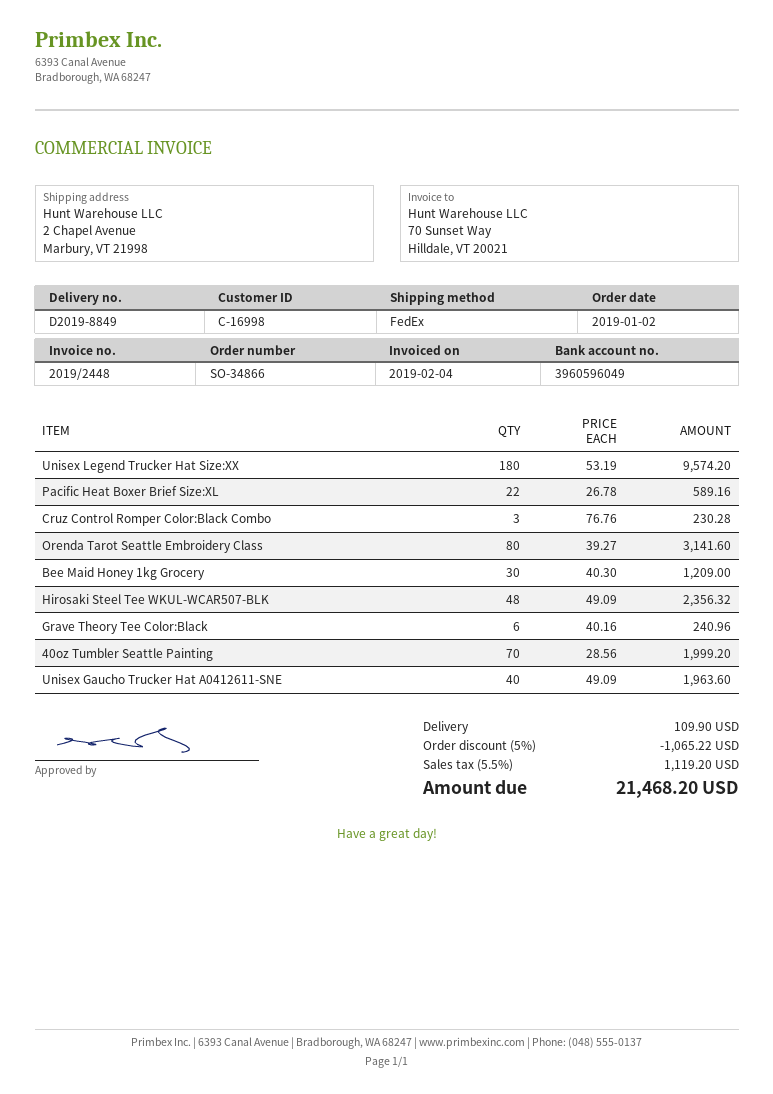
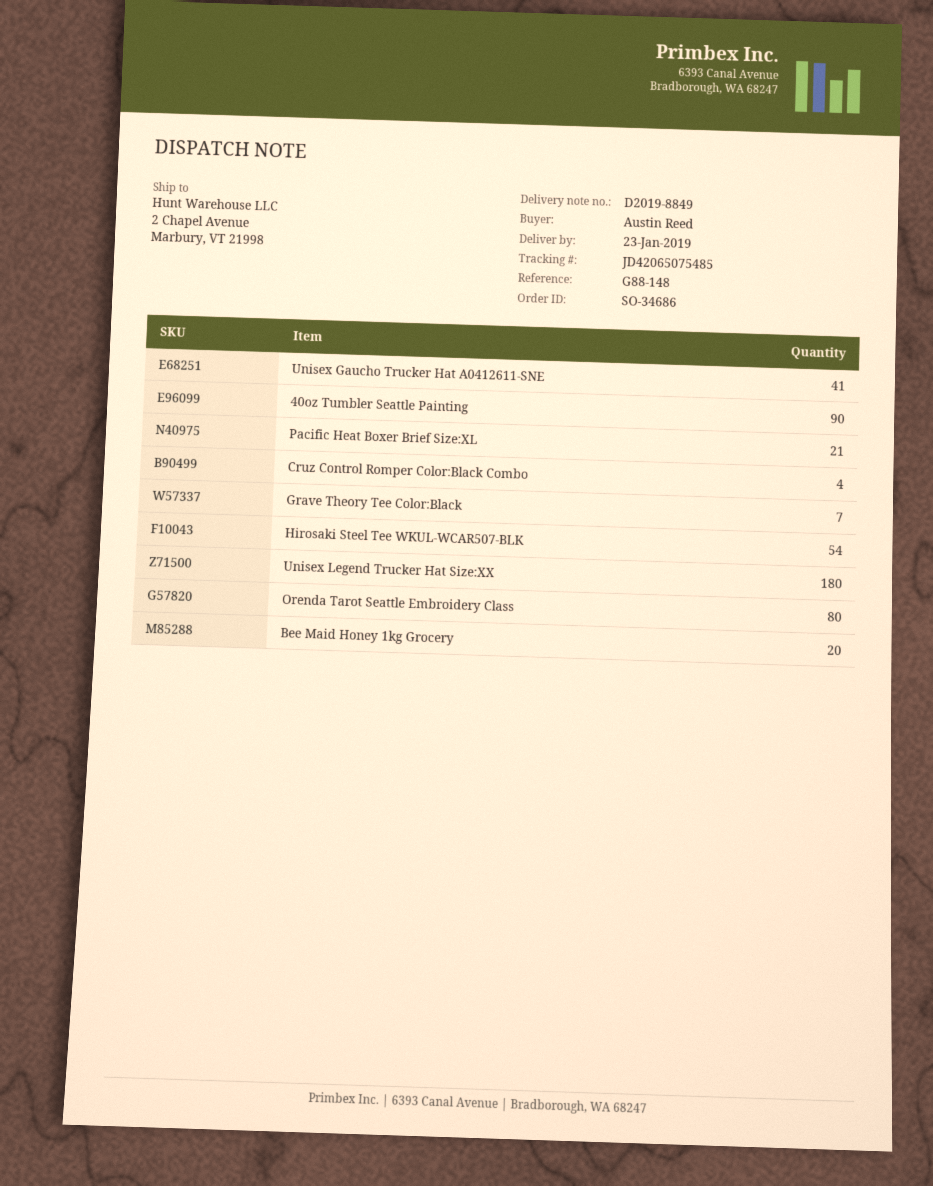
order number: SO-34866 -> SO-34686
Pacific Heat Boxer Brief Size:XL: 22 -> 21
Cruz Control Romper Color:Black Combo: 3 -> 4
Bee Maid Honey 1kg Grocery: 30 -> 20
Hirosaki Steel Tee WKUL-WCAR507-BLK: 48 -> 54
Grave Theory Tee Color:Black: 6 -> 7
40oz Tumbler Seattle Painting: 70 -> 90
Unisex Gaucho Trucker Hat A0412611-SNE: 40 -> 41

